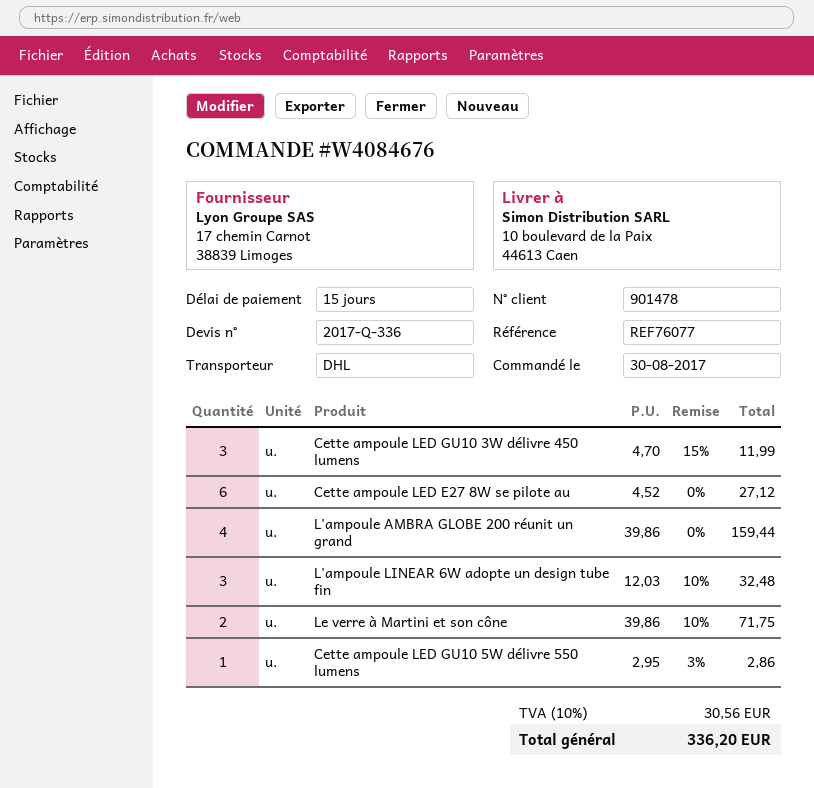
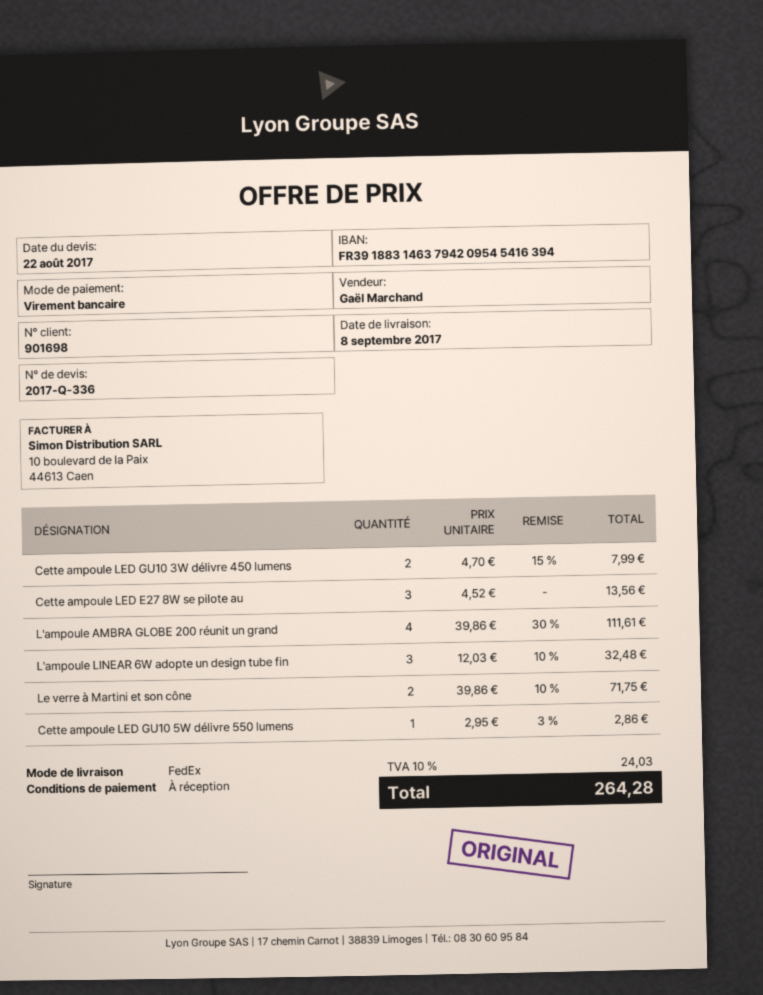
payment terms: 15 days -> on receipt
customer number: 901478 -> 901698
shipping method: DHL -> FedEx
Cette ampoule LED GU10 3W délivre 450 lumens: 3 x 4.70 - 15% = 11.99 -> 2 x 4.70 - 15% = 7.99
Cette ampoule LED E27 8W se pilote au: 6 x 4.52 = 27.12 -> 3 x 4.52 = 13.56
L'ampoule AMBRA GLOBE 200 réunit un grand: 4 x 39.86 = 159.44 -> 4 x 39.86 - 30% = 111.61
tax: 10% = 30.56 -> 10% = 24.03
total: 336.20 -> 264.28

